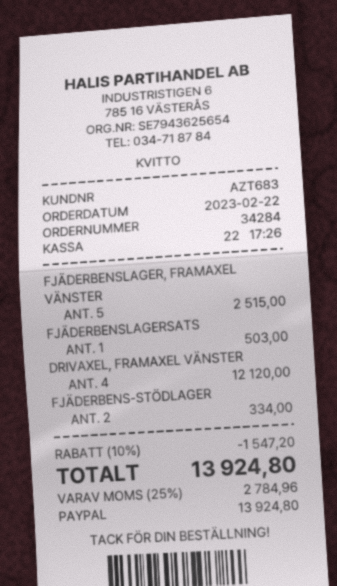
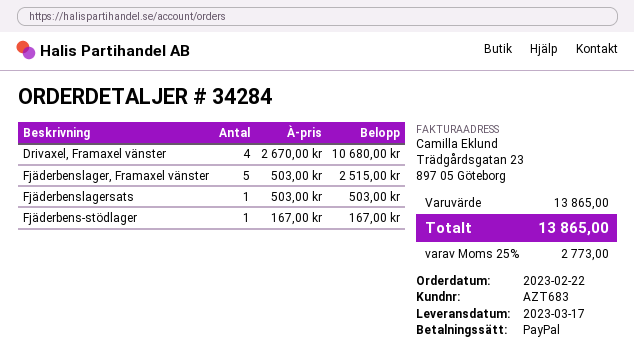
DRIVAXEL, FRAMAXEL VÄNSTER: 4 for 12120.00 -> 4 for 10680.00
FJÄDERBENS-STÖDLAGER: 2 for 334.00 -> 1 for 167.00
discount: 10% = 1547.20 -> none
tax: 25% = 2784.96 -> 25% = 2773.00
total: 13924.80 -> 13865.00

